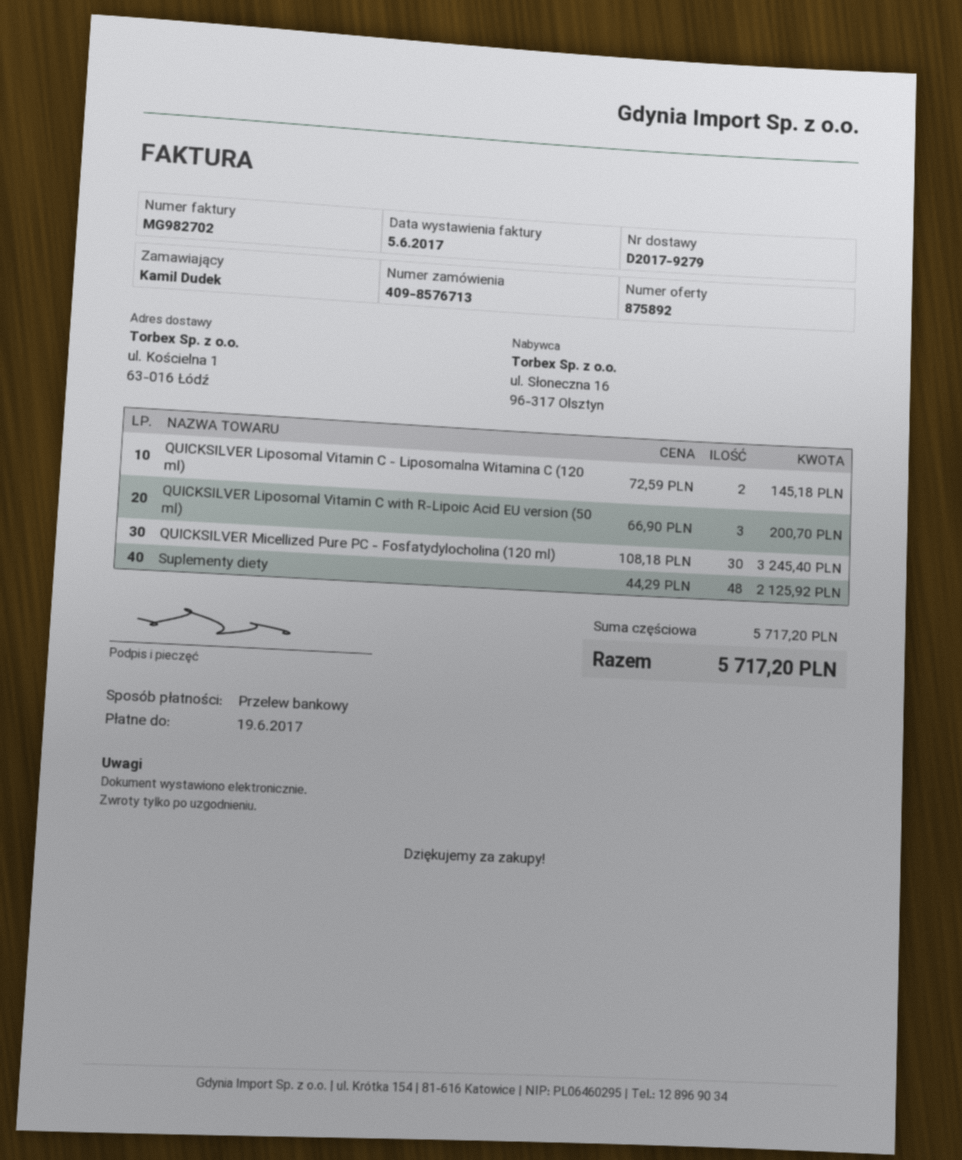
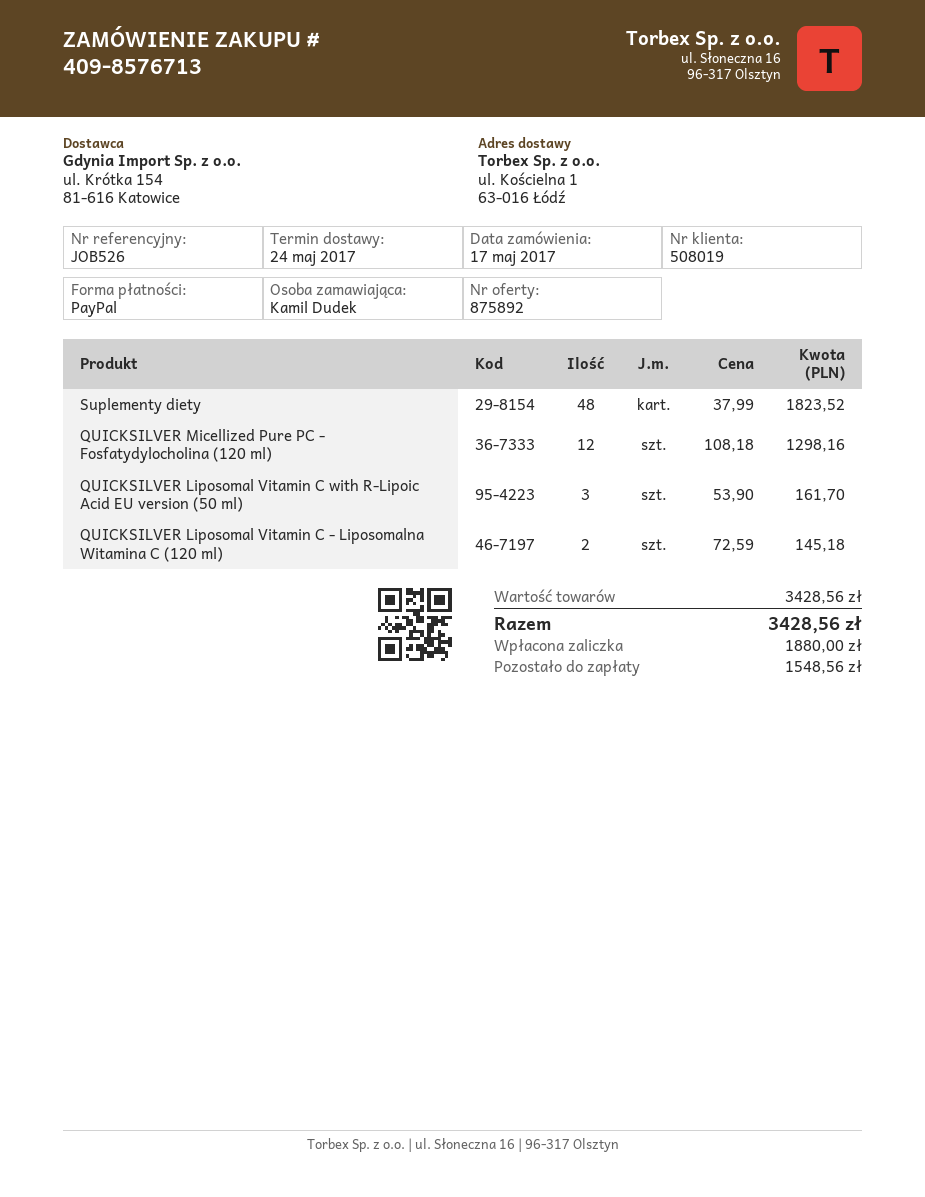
payment method: bank transfer -> PayPal
QUICKSILVER Liposomal Vitamin C with R-Lipoic Acid EU version (50 ml): 3 x 66.90 = 200.70 -> 3 x 53.90 = 161.70
QUICKSILVER Micellized Pure PC - Fosfatydylocholina (120 ml): 30 x 108.18 = 3245.40 -> 12 x 108.18 = 1298.16
Suplementy diety: 48 x 44.29 = 2125.92 -> 48 x 37.99 = 1823.52
subtotal: 5717.20 -> 3428.56
total: 5717.20 -> 3428.56

